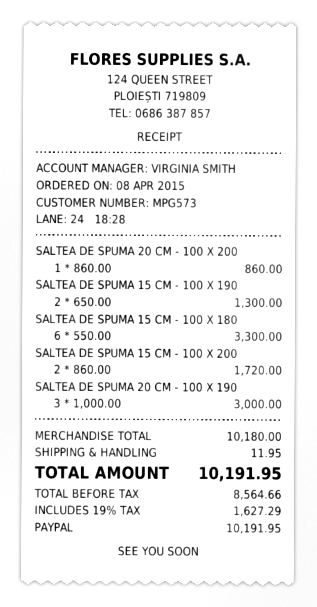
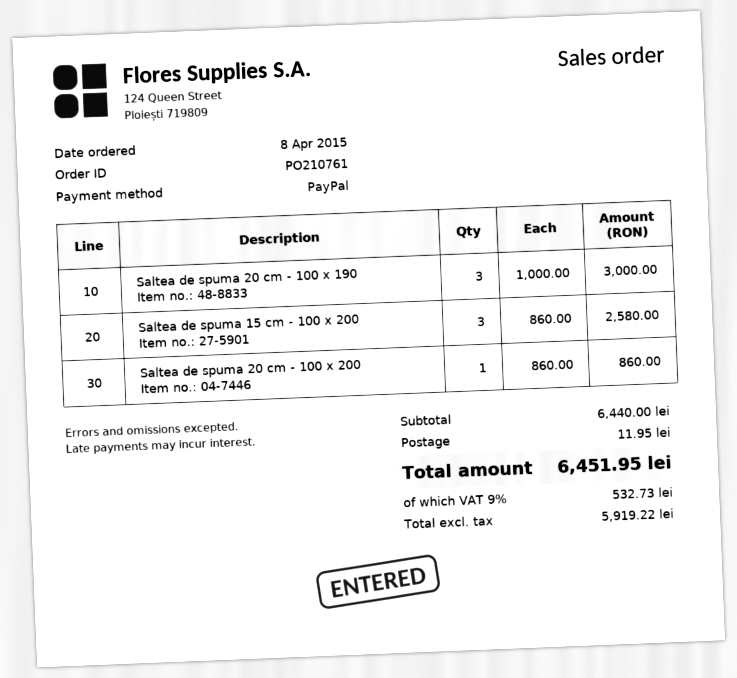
SALTEA DE SPUMA 15 CM - 100 X 190: 2 x 650.00 = 1300.00 -> none
SALTEA DE SPUMA 15 CM - 100 X 180: 6 x 550.00 = 3300.00 -> none
SALTEA DE SPUMA 15 CM - 100 X 200: 2 x 860.00 = 1720.00 -> 3 x 860.00 = 2580.00
subtotal: 10180.00 -> 6440.00
net: 8564.66 -> 5919.22
tax: 19% = 1627.29 -> 9% = 532.73
total: 10191.95 -> 6451.95

